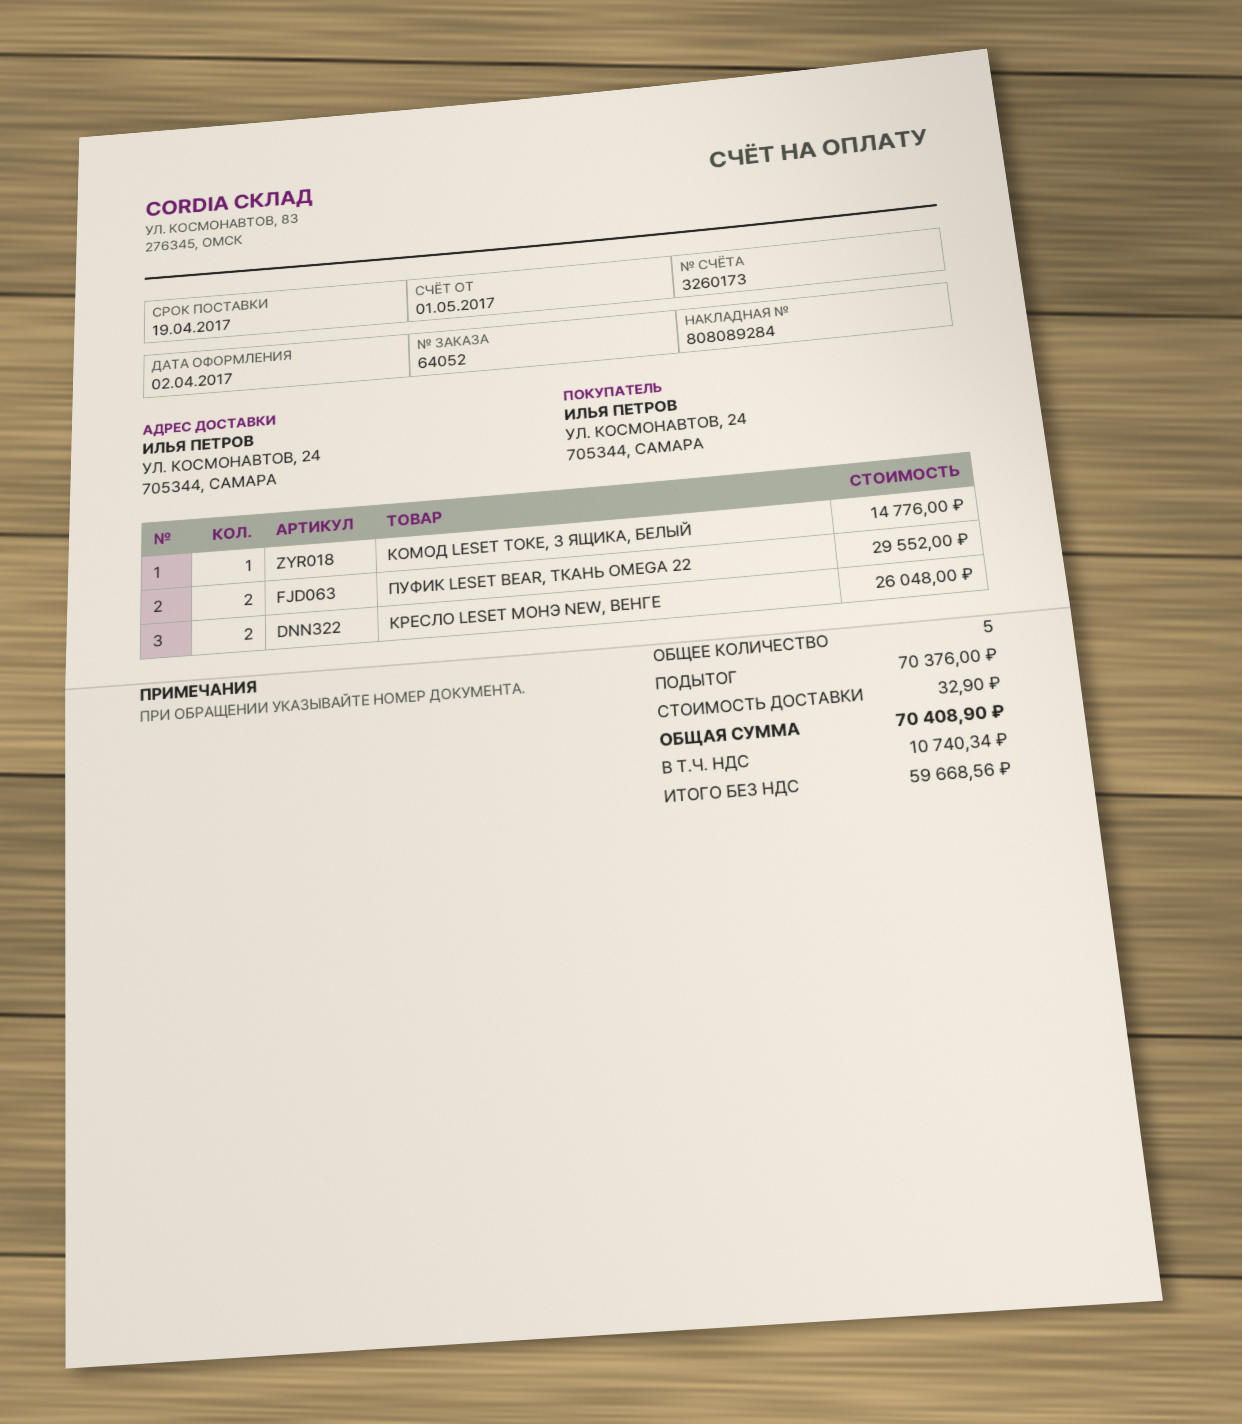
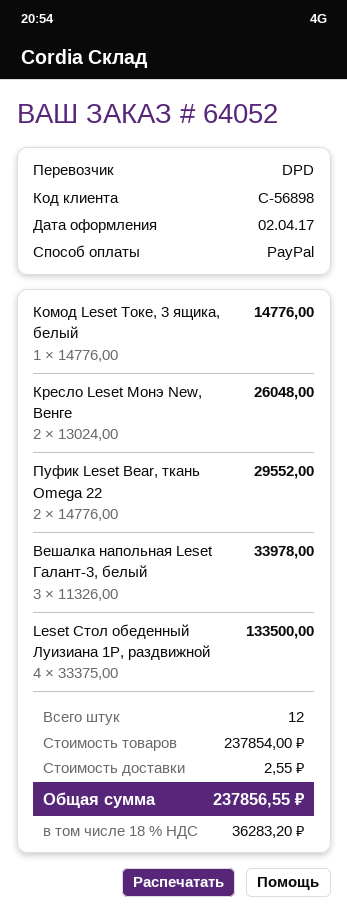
Вешалка напольная Leset Галант-3, белый: none -> 3 for 33978.00
Leset Стол обеденный Луизиана 1Р, раздвижной: none -> 4 for 133500.00
total quantity: 5 -> 12
subtotal: 70376.00 -> 237854.00
shipping: 32.90 -> 2.55
tax: 10740.34 -> 36283.20
total: 70408.90 -> 237856.55

